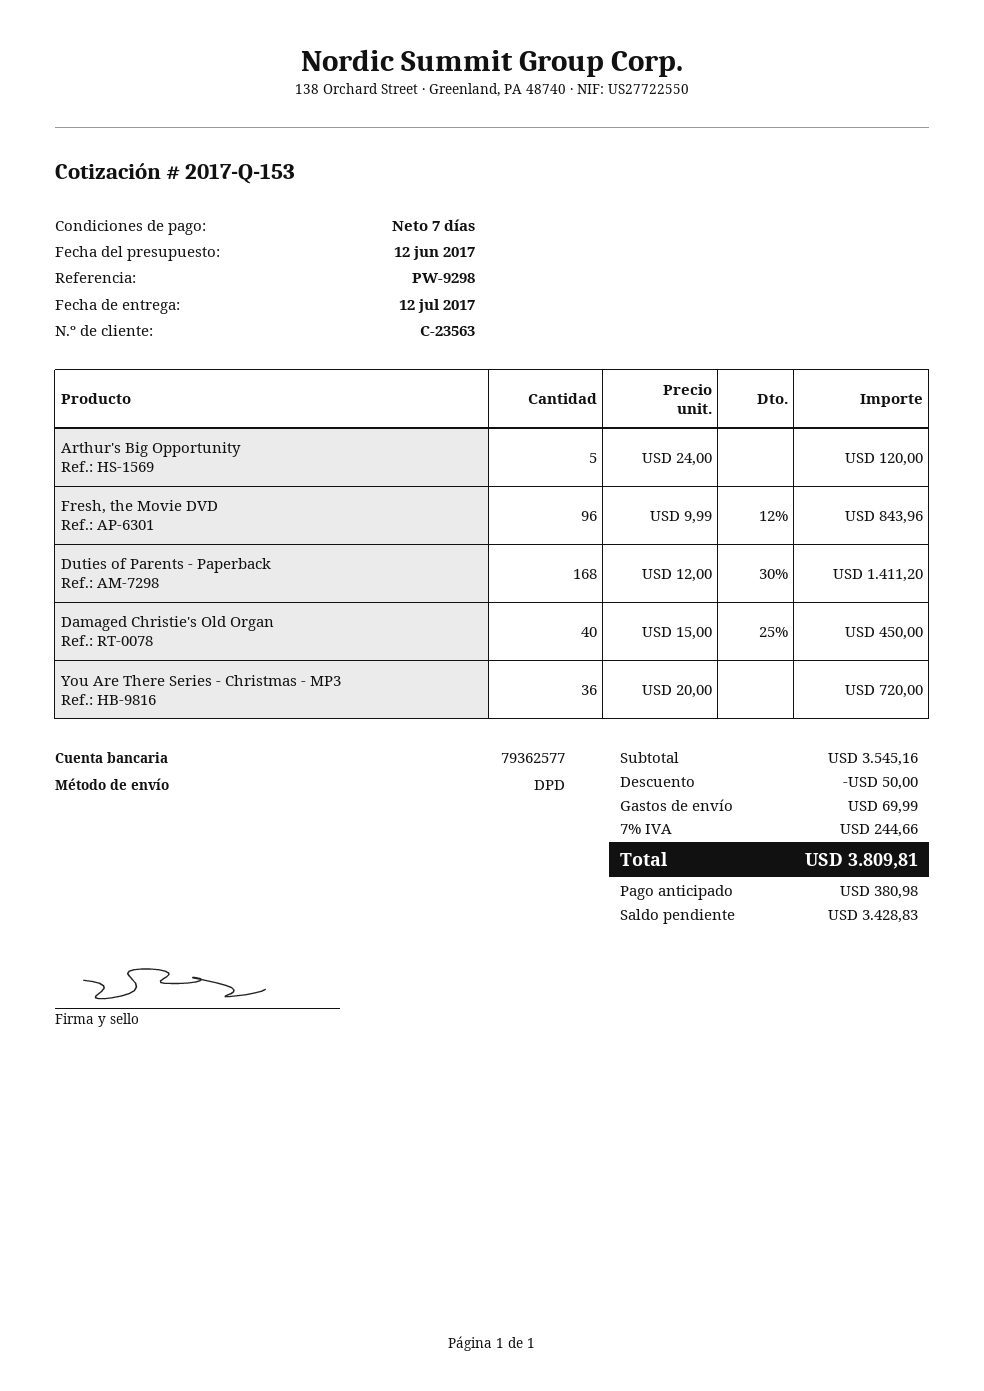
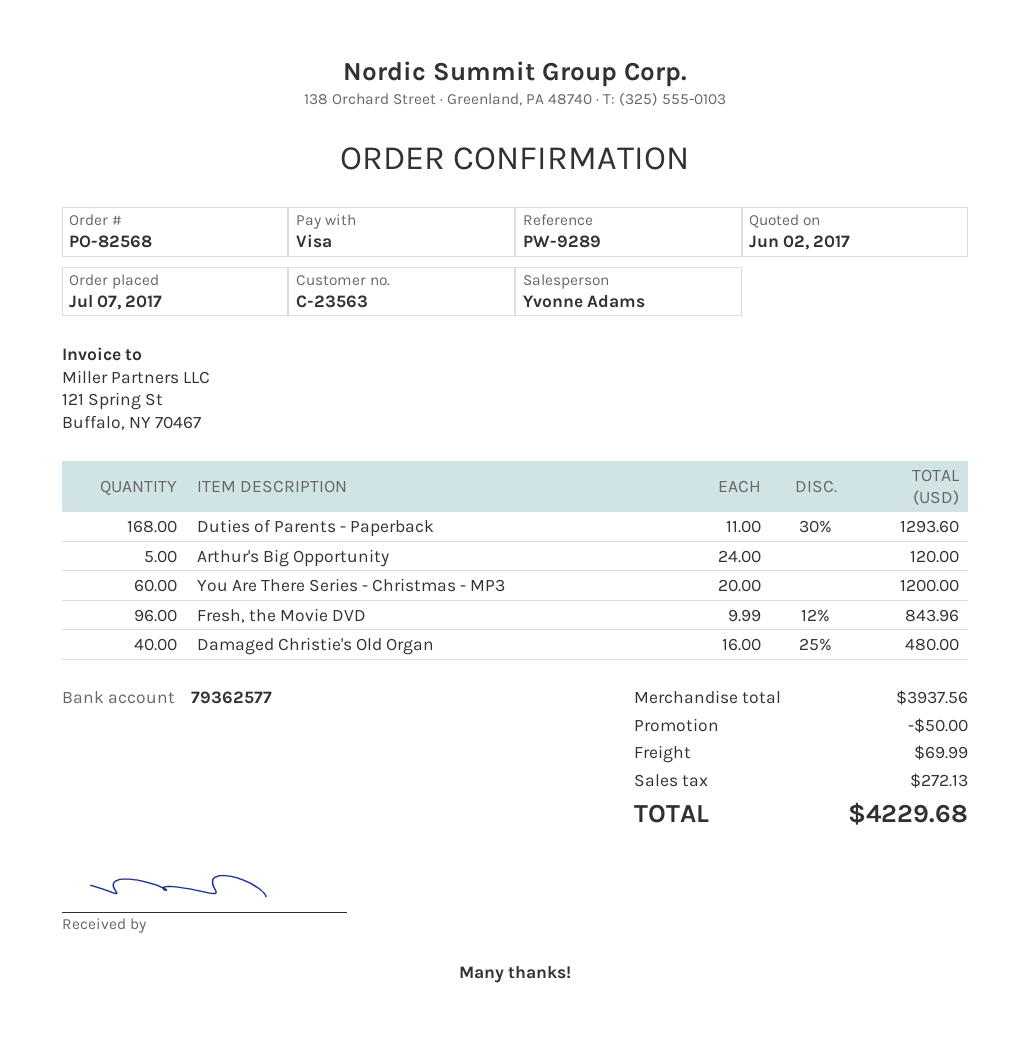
quote date: 2017-06-12 -> 2017-06-02
reference: PW-9298 -> PW-9289
Duties of Parents - Paperback: 168 x 12.00 - 30% = 1411.20 -> 168 x 11.00 - 30% = 1293.60
Damaged Christie's Old Organ: 40 x 15.00 - 25% = 450.00 -> 40 x 16.00 - 25% = 480.00
You Are There Series - Christmas - MP3: 36 x 20.00 = 720.00 -> 60 x 20.00 = 1200.00
subtotal: 3545.16 -> 3937.56
tax: 244.66 -> 272.13
total: 3809.81 -> 4229.68

